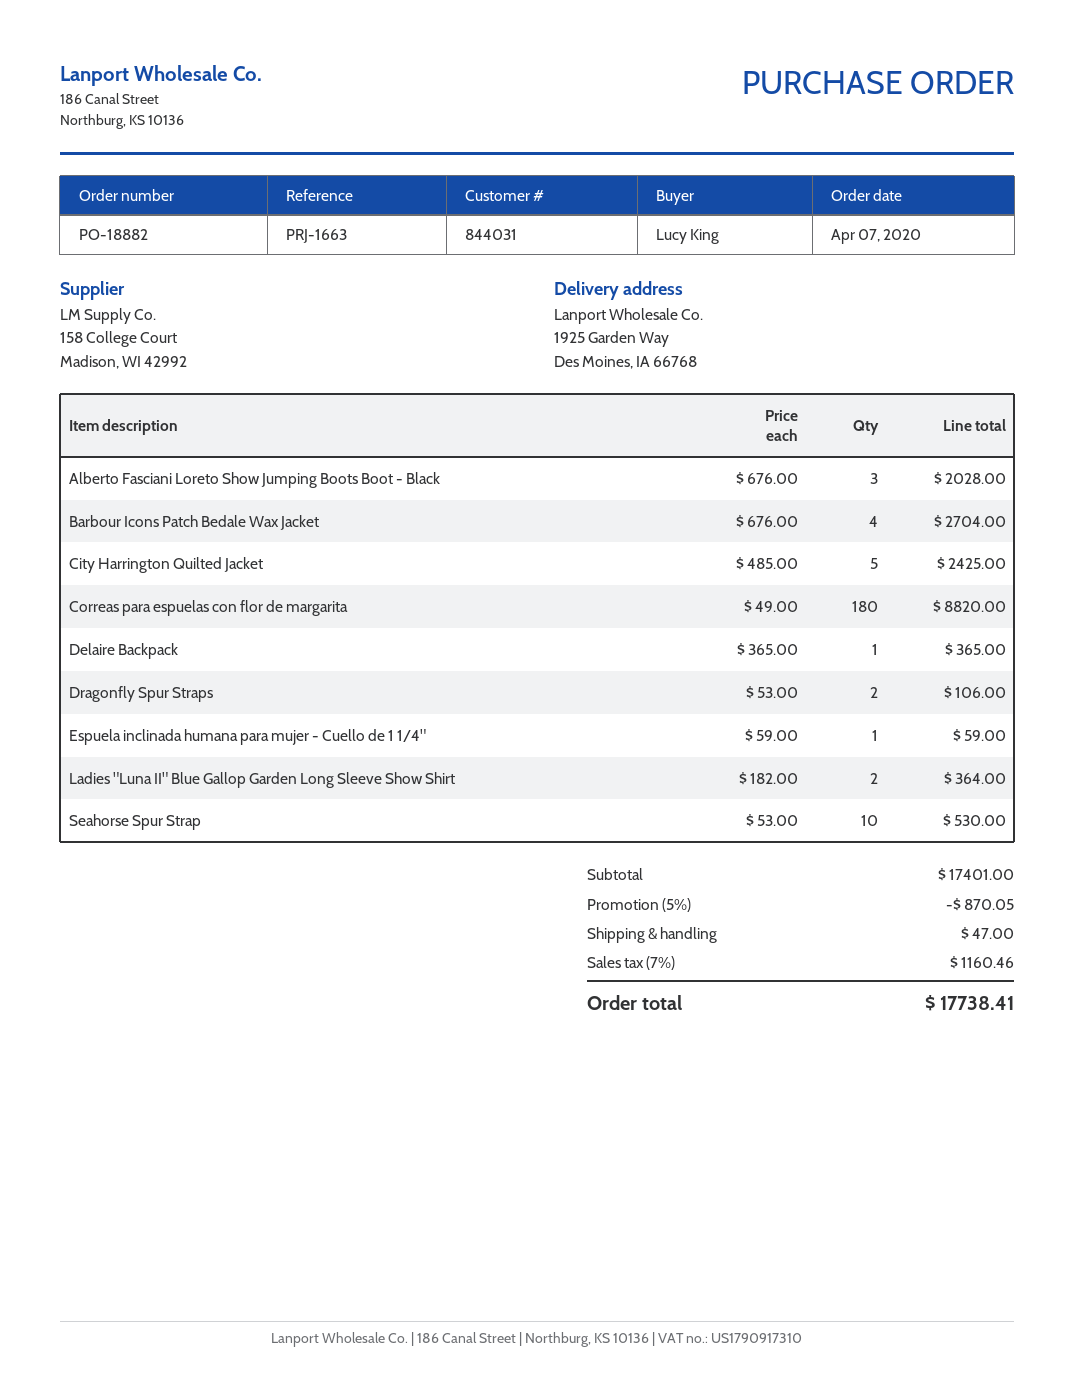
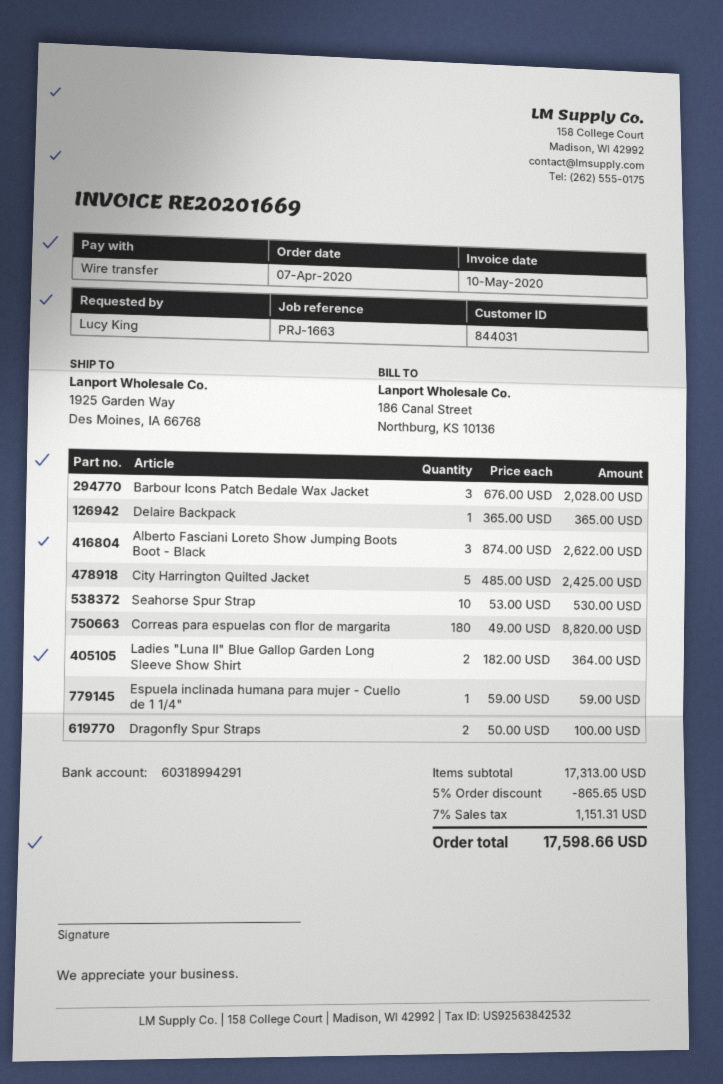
Alberto Fasciani Loreto Show Jumping Boots Boot - Black: 3 x 676.00 = 2028.00 -> 3 x 874.00 = 2622.00
Barbour Icons Patch Bedale Wax Jacket: 4 x 676.00 = 2704.00 -> 3 x 676.00 = 2028.00
Dragonfly Spur Straps: 2 x 53.00 = 106.00 -> 2 x 50.00 = 100.00
subtotal: 17401.00 -> 17313.00
discount: 5% = 870.05 -> 5% = 865.65
shipping: 47.00 -> none
tax: 7% = 1160.46 -> 7% = 1151.31
total: 17738.41 -> 17598.66

